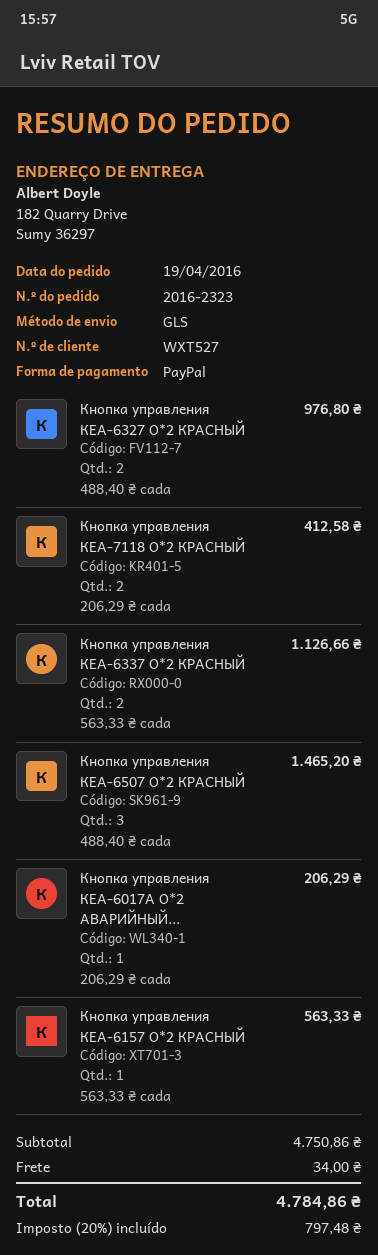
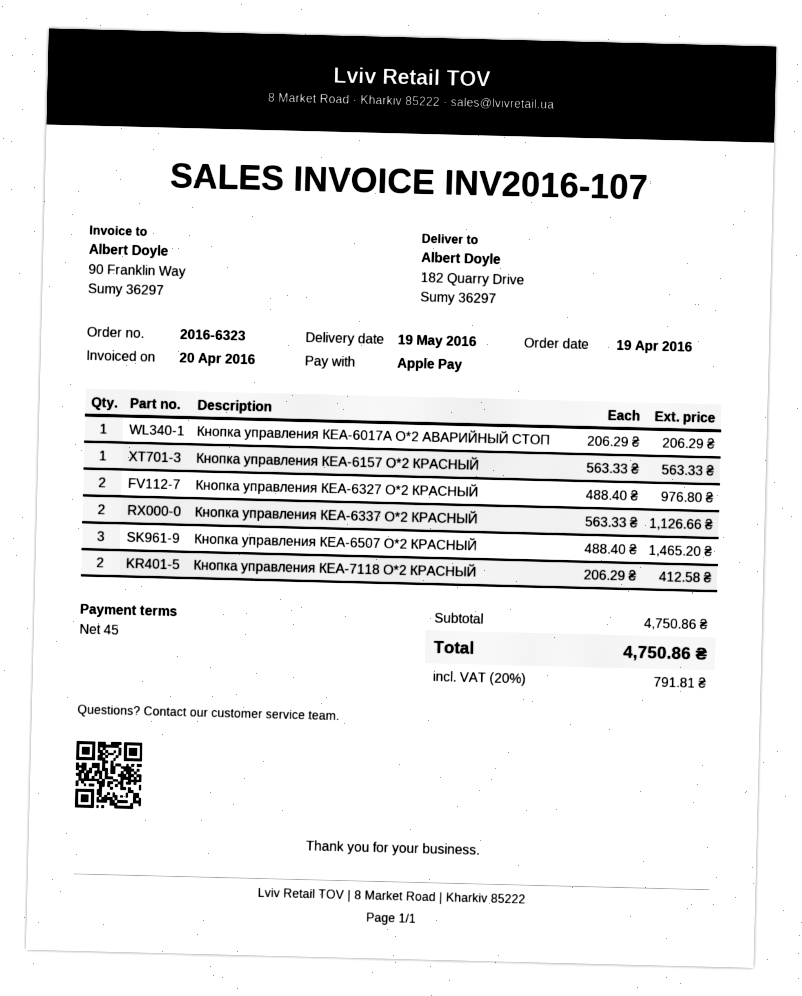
order number: 2016-2323 -> 2016-6323
payment method: PayPal -> Apple Pay
shipping: 34.00 -> none
tax: 20% = 797.48 -> 20% = 791.81
total: 4784.86 -> 4750.86

